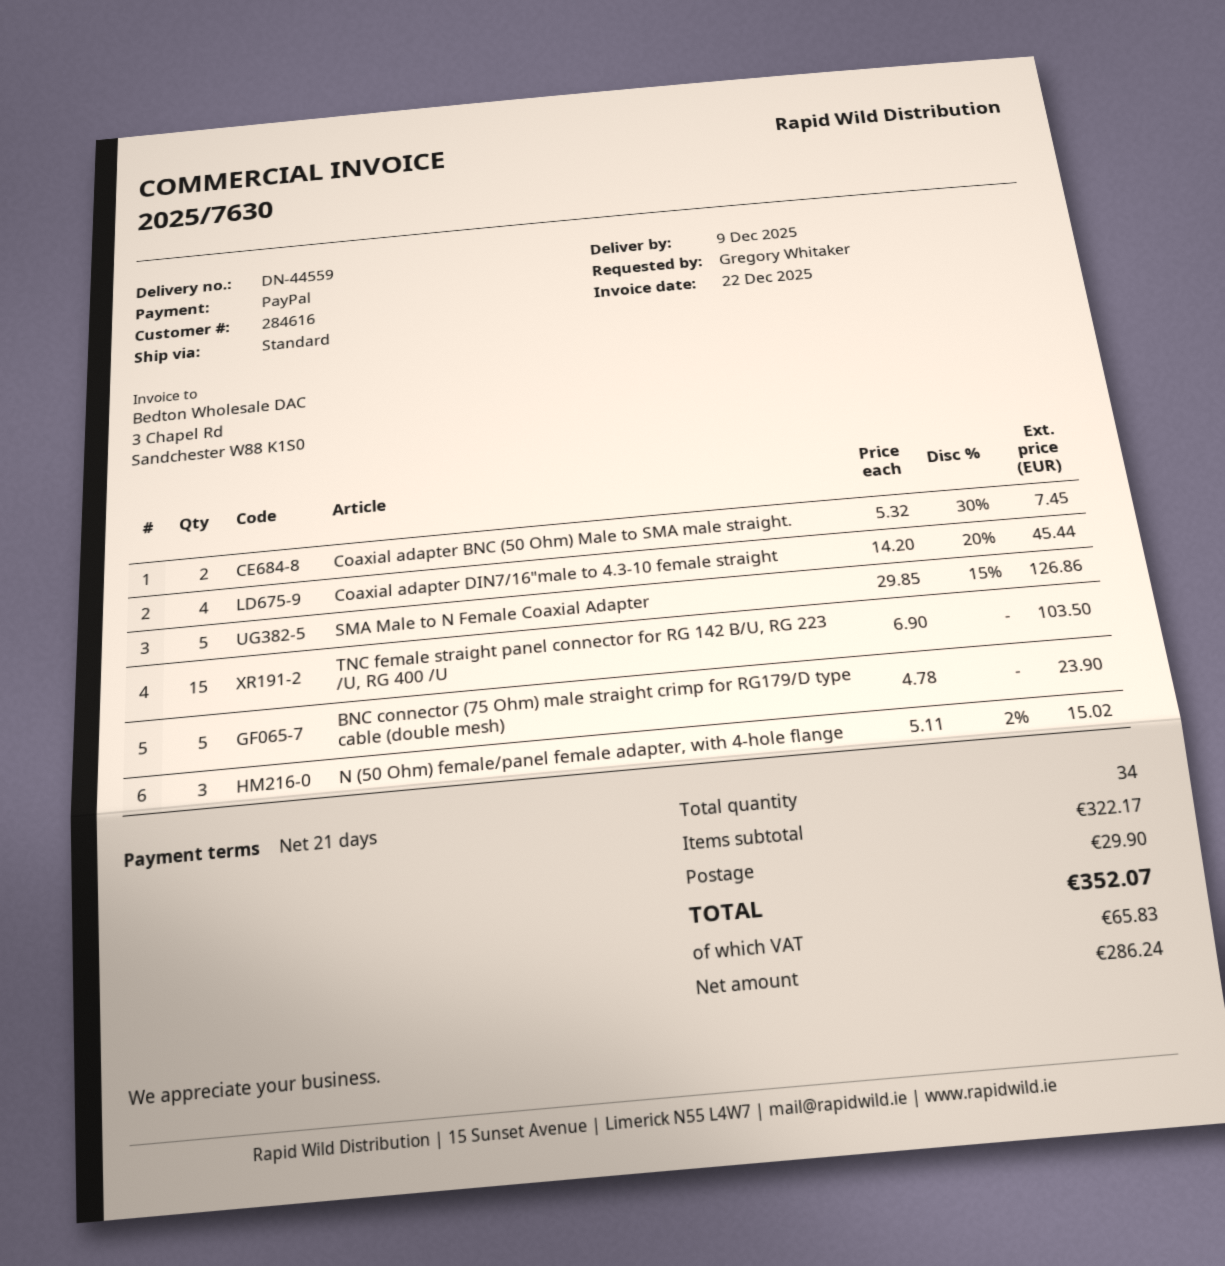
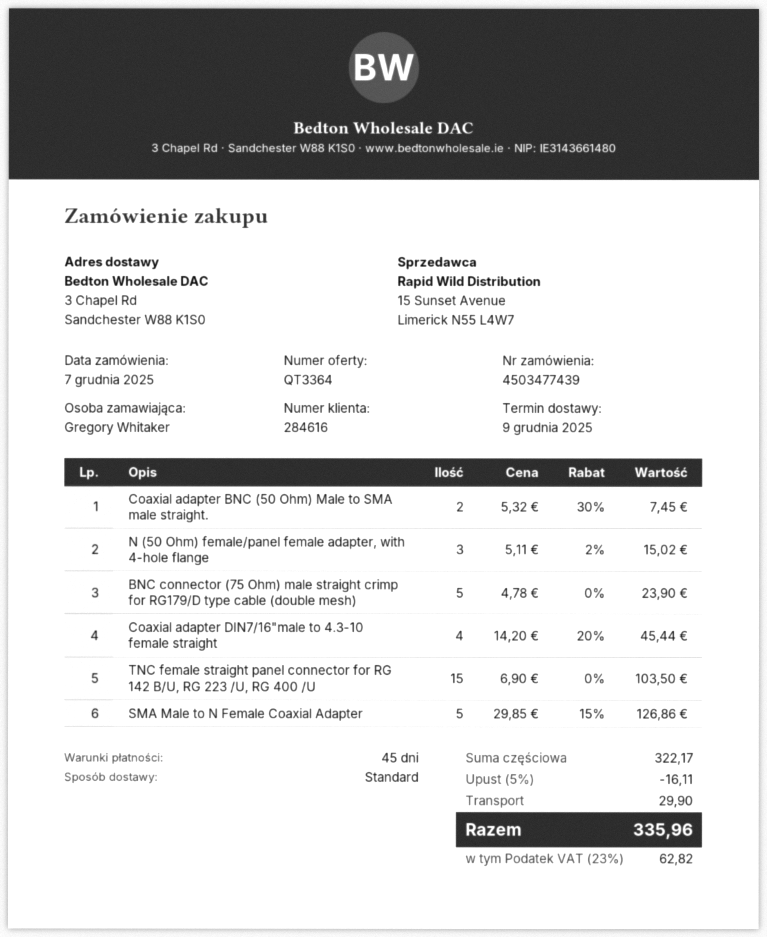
payment terms: 21 days -> 45 days
discount: none -> 5% = 16.11
tax: 65.83 -> 62.82
total: 352.07 -> 335.96

